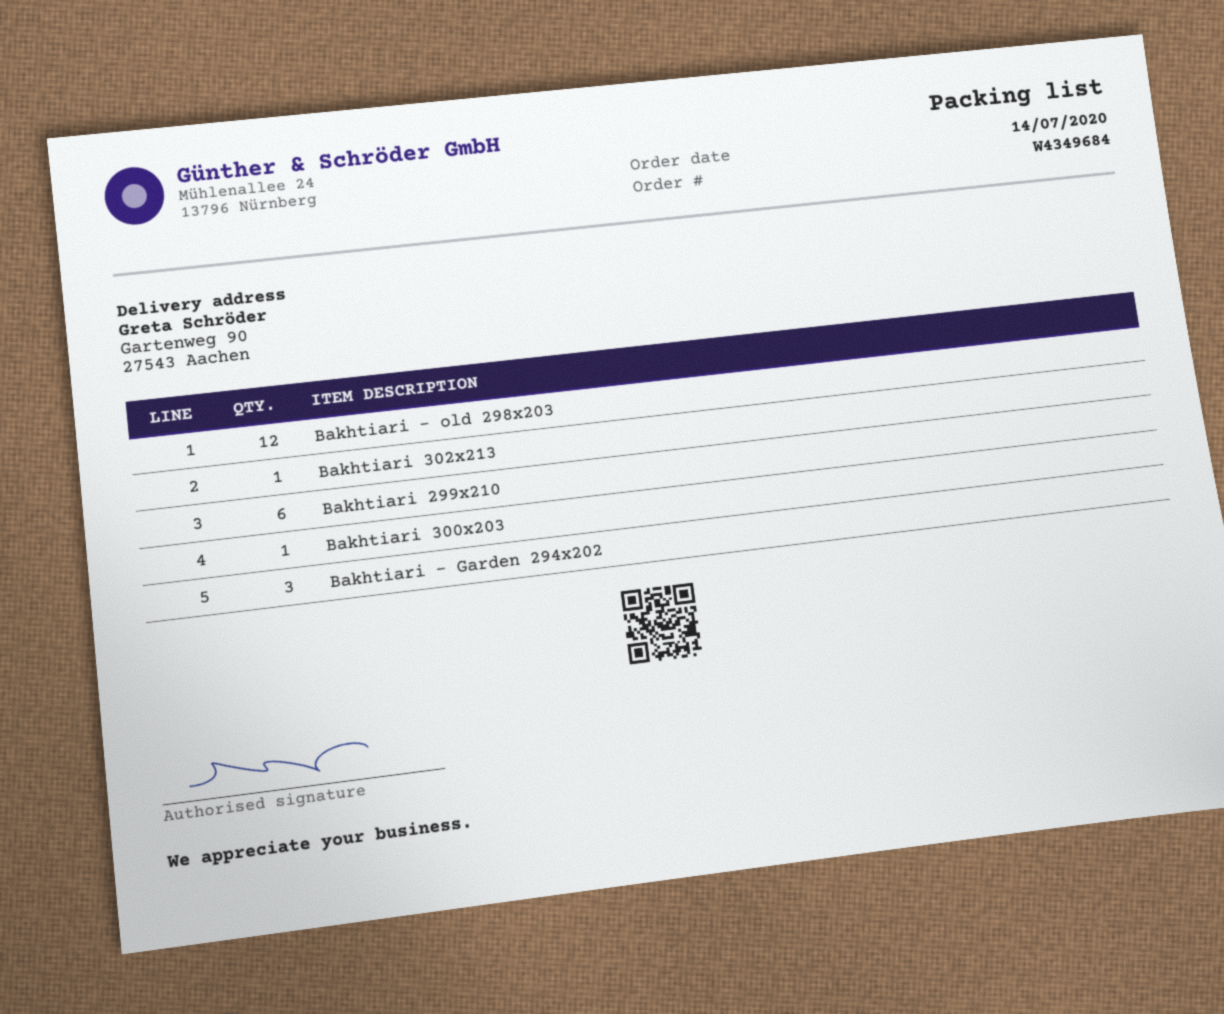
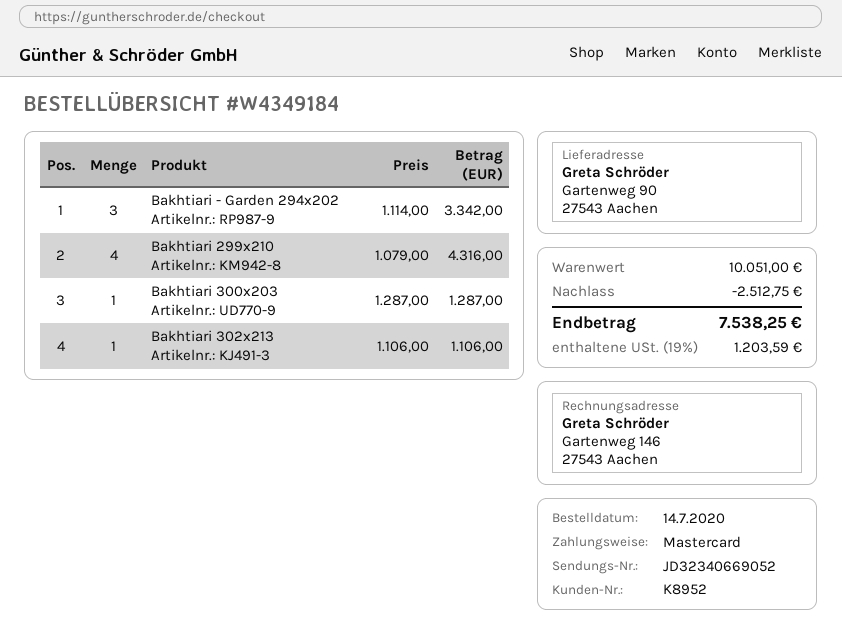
order number: W4349684 -> W4349184
Bakhtiari - old 298x203: 12 -> none
Bakhtiari 299x210: 6 -> 4

